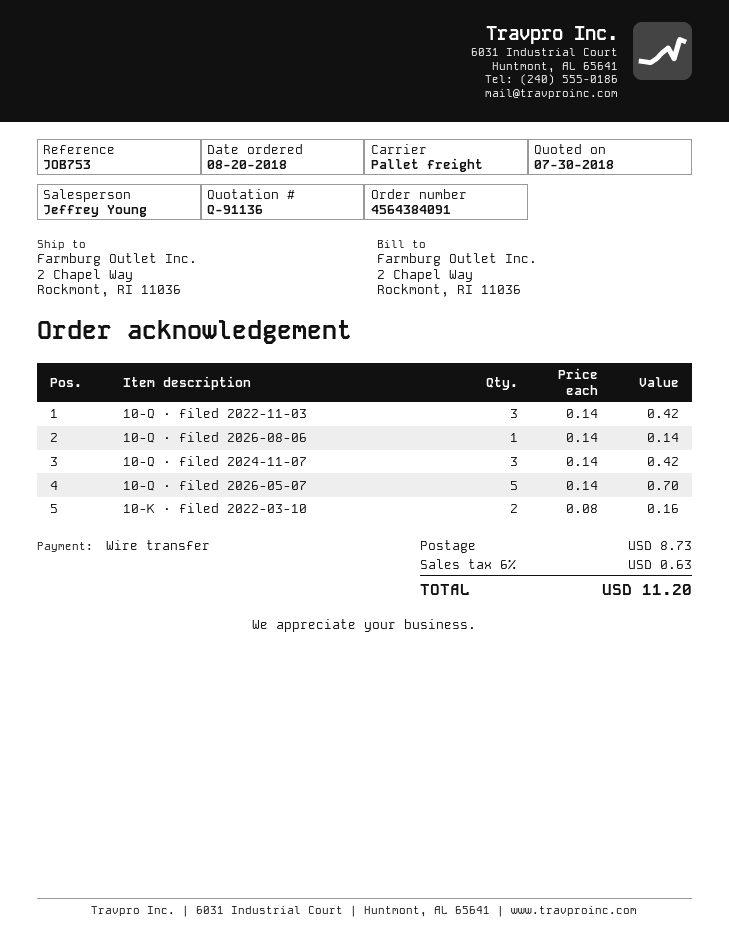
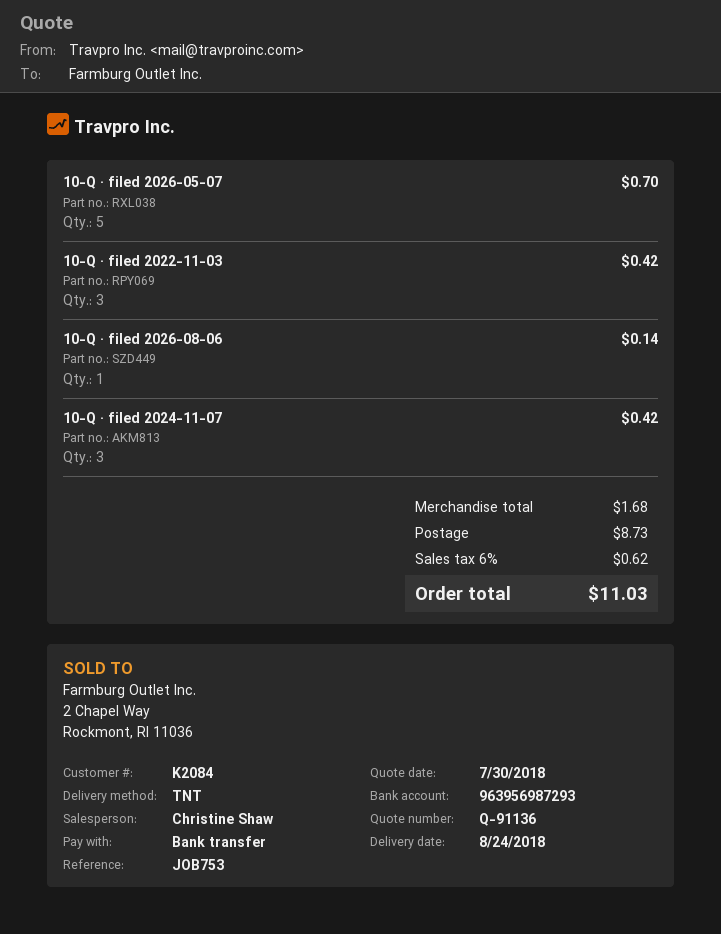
sales rep: Jeffrey Young -> Christine Shaw
shipping method: pallet freight -> TNT
10-K · filed 2022-03-10: 2 for 0.16 -> none
tax: 6% = 0.63 -> 6% = 0.62
total: 11.20 -> 11.03

